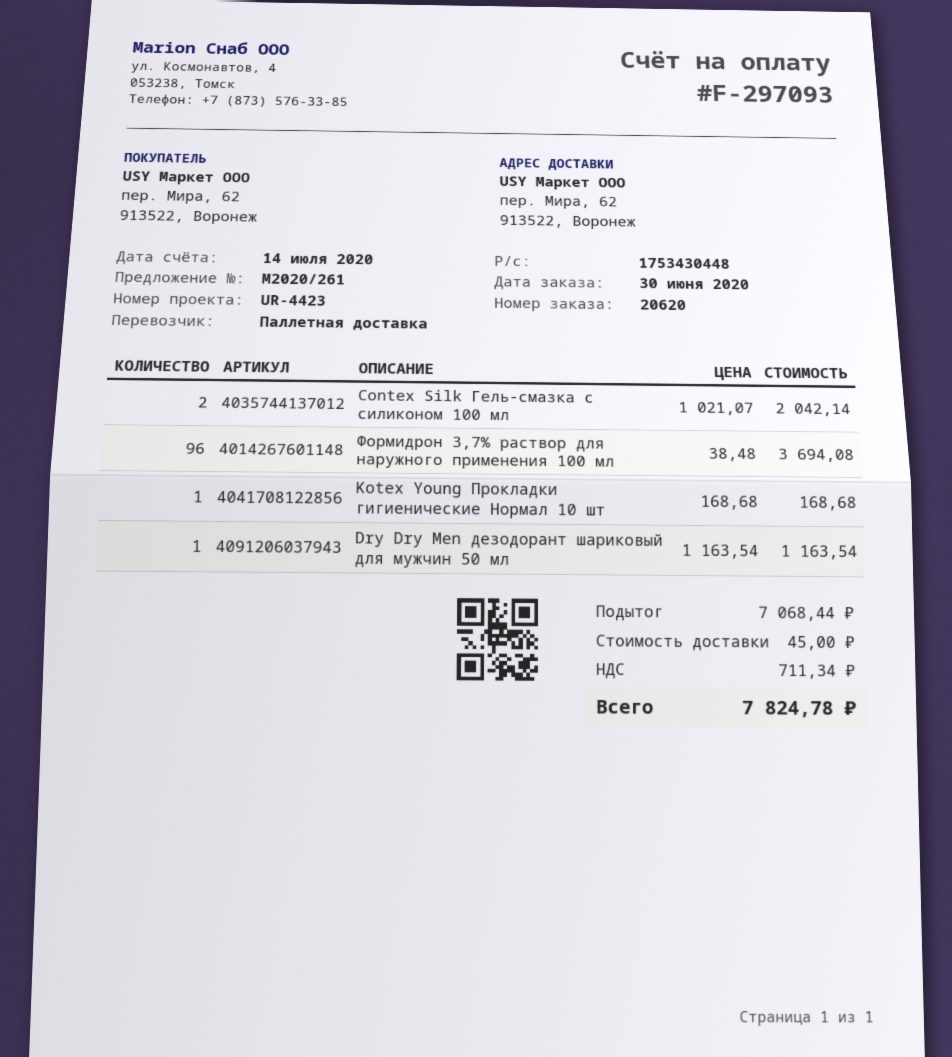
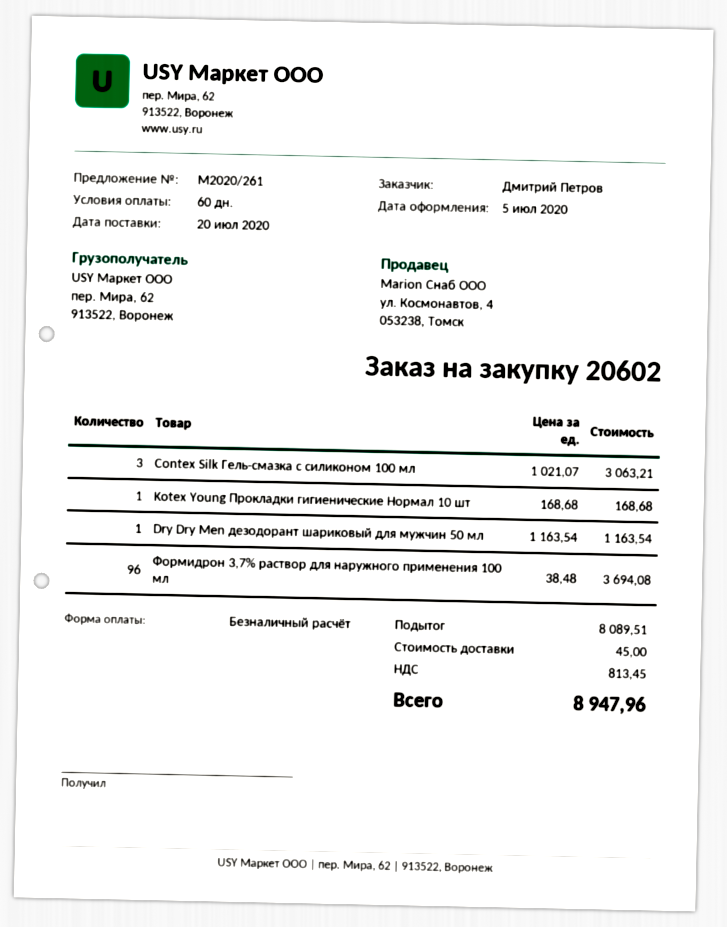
order number: 20620 -> 20602
order date: 2020-06-30 -> 2020-07-05
Contex Silk Гель-смазка с силиконом 100 мл: 2 x 1021.07 = 2042.14 -> 3 x 1021.07 = 3063.21
subtotal: 7068.44 -> 8089.51
tax: 711.34 -> 813.45
total: 7824.78 -> 8947.96

